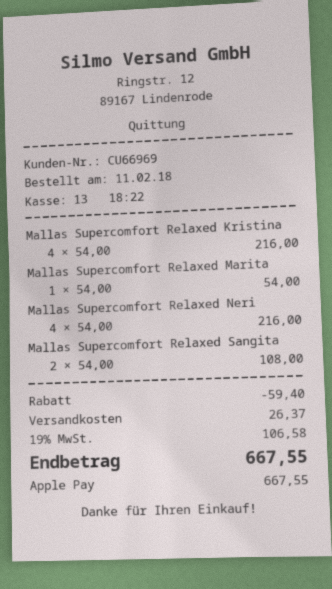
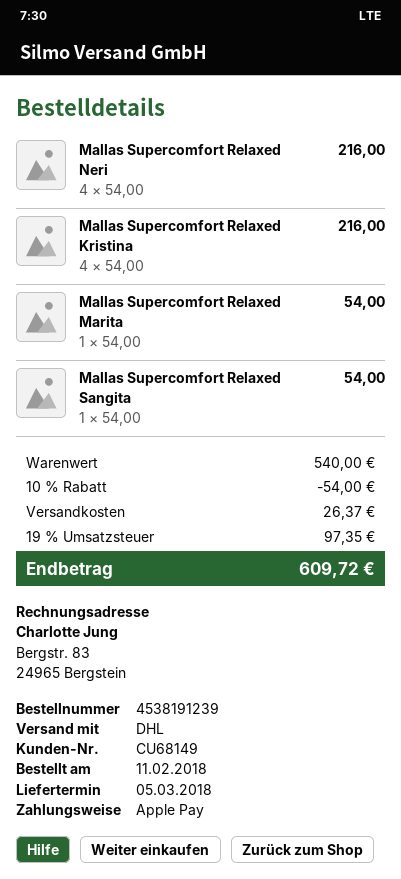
customer number: CU66969 -> CU68149
Mallas Supercomfort Relaxed Sangita: 2 x 54.00 = 108.00 -> 1 x 54.00 = 54.00
discount: 59.40 -> 54.00
tax: 19% = 106.58 -> 19% = 97.35
total: 667.55 -> 609.72

